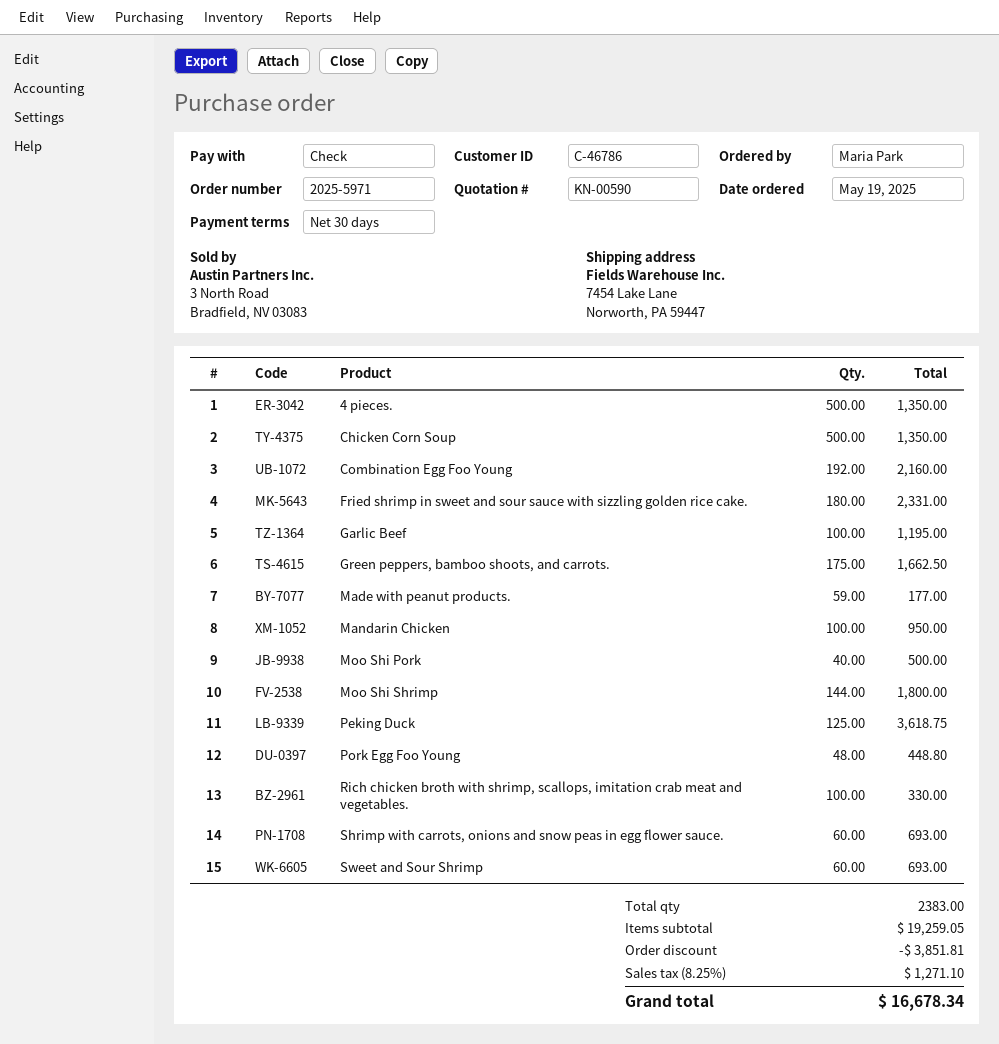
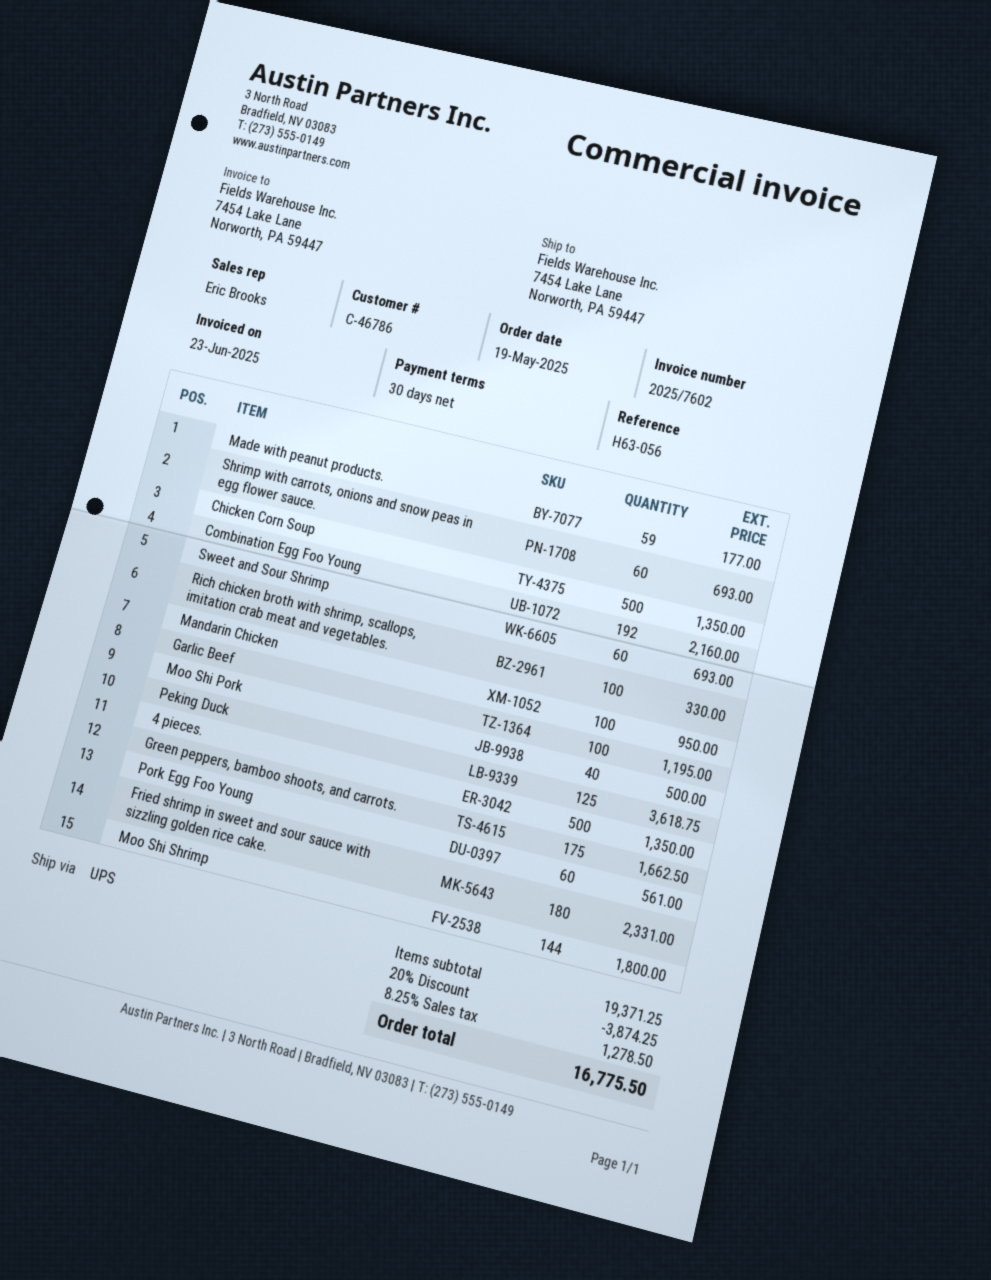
Pork Egg Foo Young: 48 for 448.80 -> 60 for 561.00
subtotal: 19259.05 -> 19371.25
discount: 3851.81 -> 3874.25
tax: 8.25% = 1271.10 -> 8.25% = 1278.50
total: 16678.34 -> 16775.50

